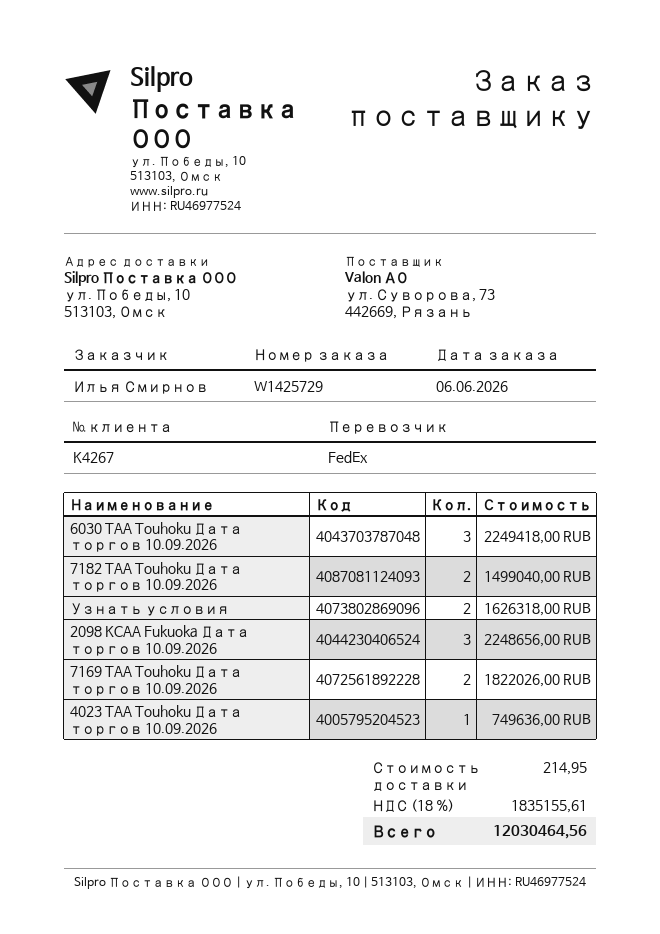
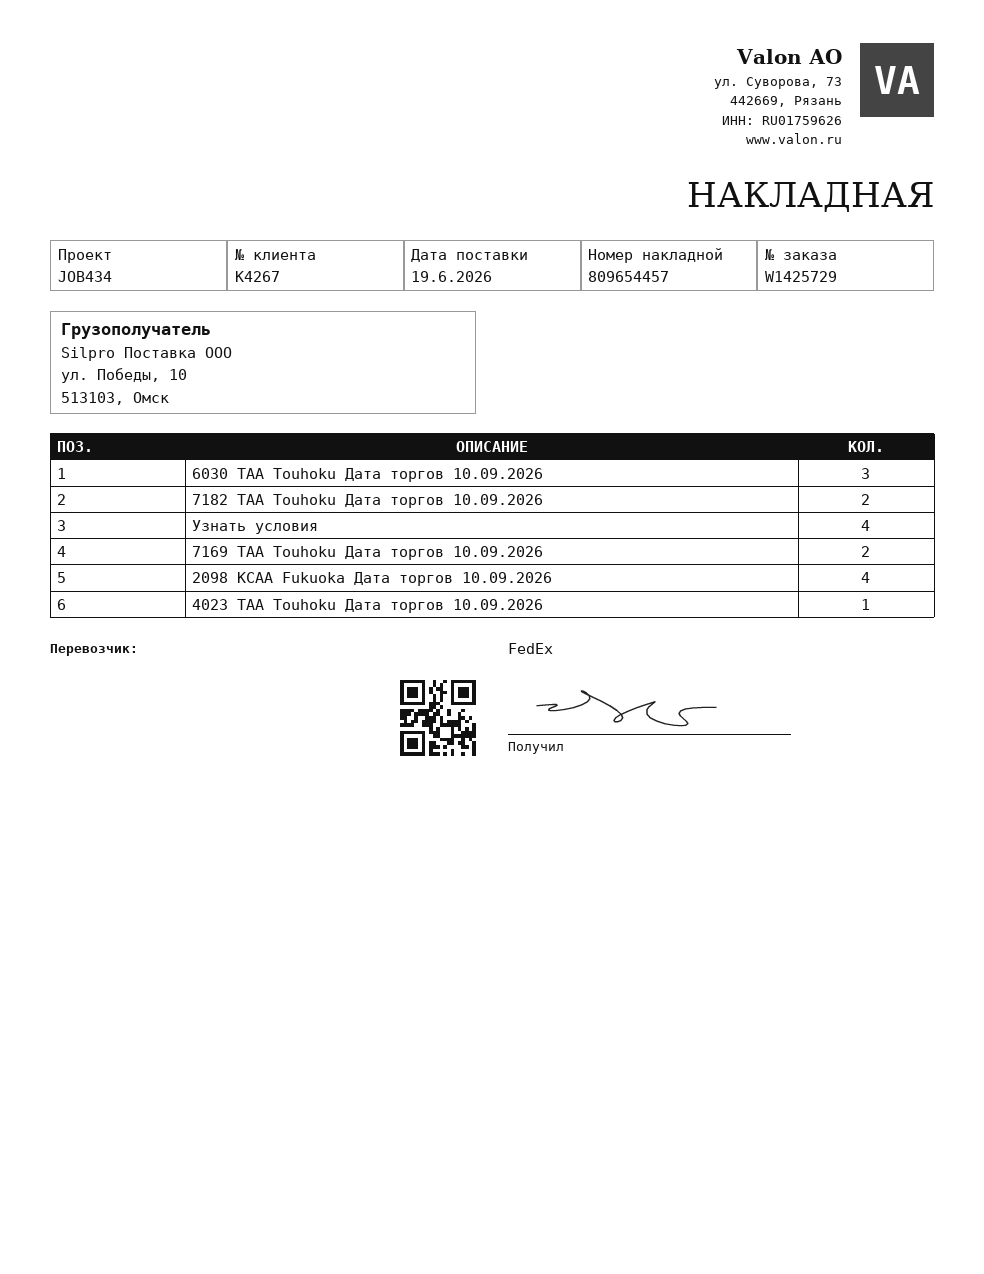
Узнать условия: 2 -> 4
2098 KCAA Fukuoka Дата торгов 10.09.2026: 3 -> 4

